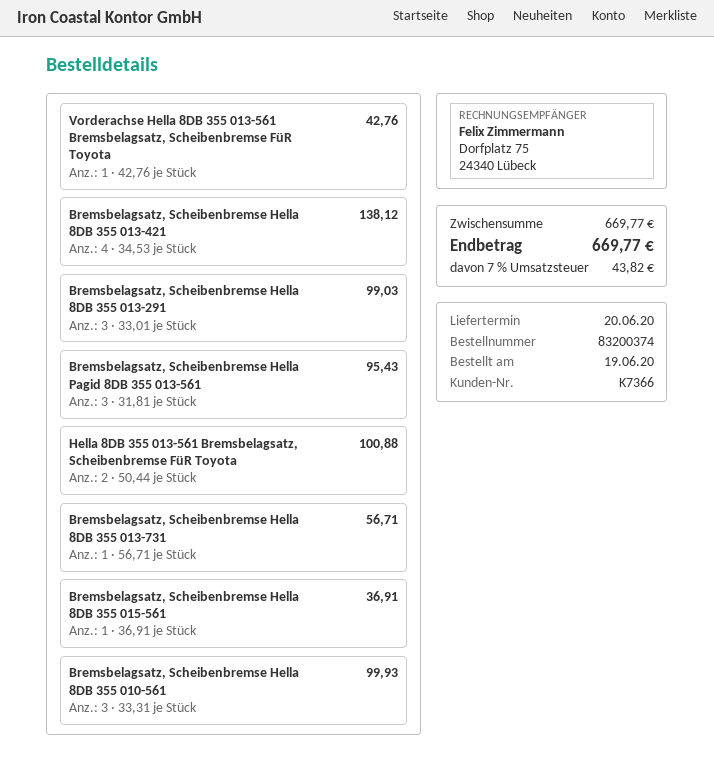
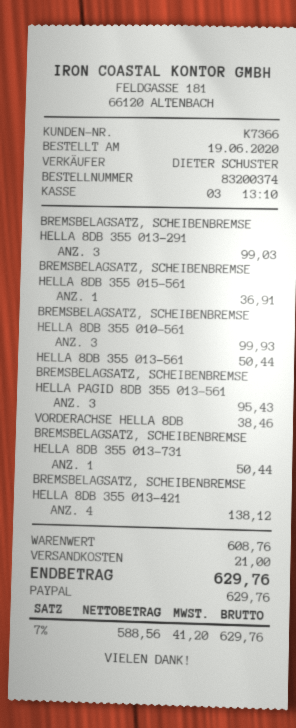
Vorderachse Hella 8DB 355 013-561 Bremsbelagsatz, Scheibenbremse FüR Toyota: 1 for 42.76 -> 1 for 38.46
Hella 8DB 355 013-561 Bremsbelagsatz, Scheibenbremse FüR Toyota: 2 for 100.88 -> 1 for 50.44
Bremsbelagsatz, Scheibenbremse Hella 8DB 355 013-731: 1 for 56.71 -> 1 for 50.44
subtotal: 669.77 -> 608.76
shipping: none -> 21.00
tax: 7% = 43.82 -> 7% = 41.20
total: 669.77 -> 629.76

